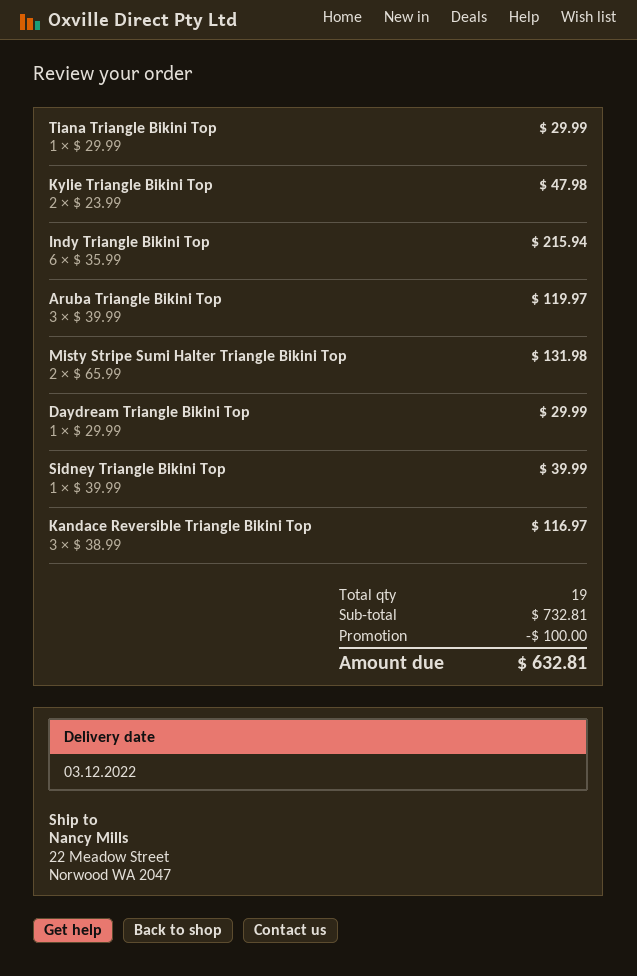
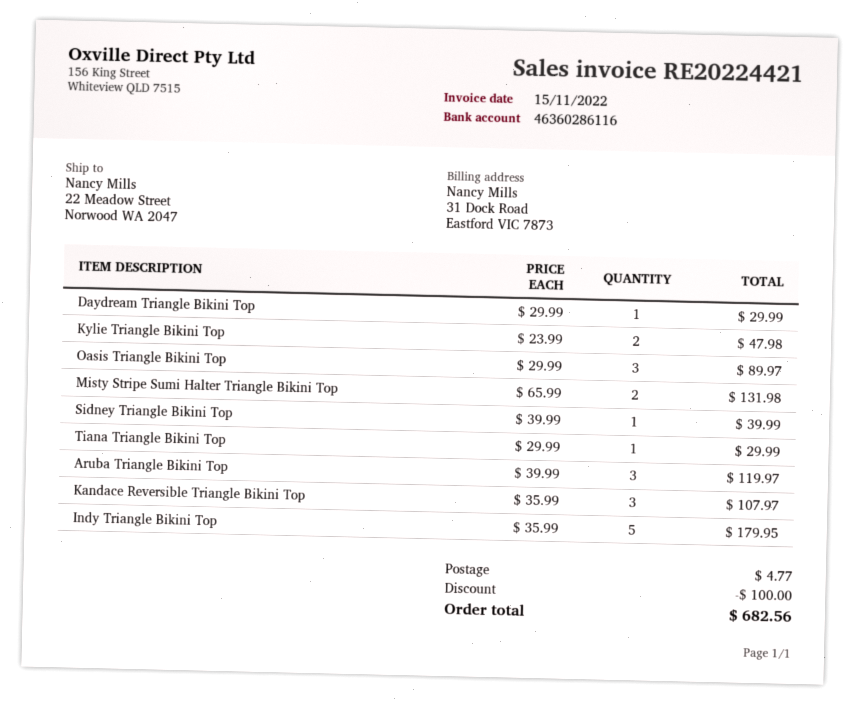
Indy Triangle Bikini Top: 6 x 35.99 = 215.94 -> 5 x 35.99 = 179.95
Kandace Reversible Triangle Bikini Top: 3 x 38.99 = 116.97 -> 3 x 35.99 = 107.97
Oasis Triangle Bikini Top: none -> 3 x 29.99 = 89.97
shipping: none -> 4.77
total: 632.81 -> 682.56

